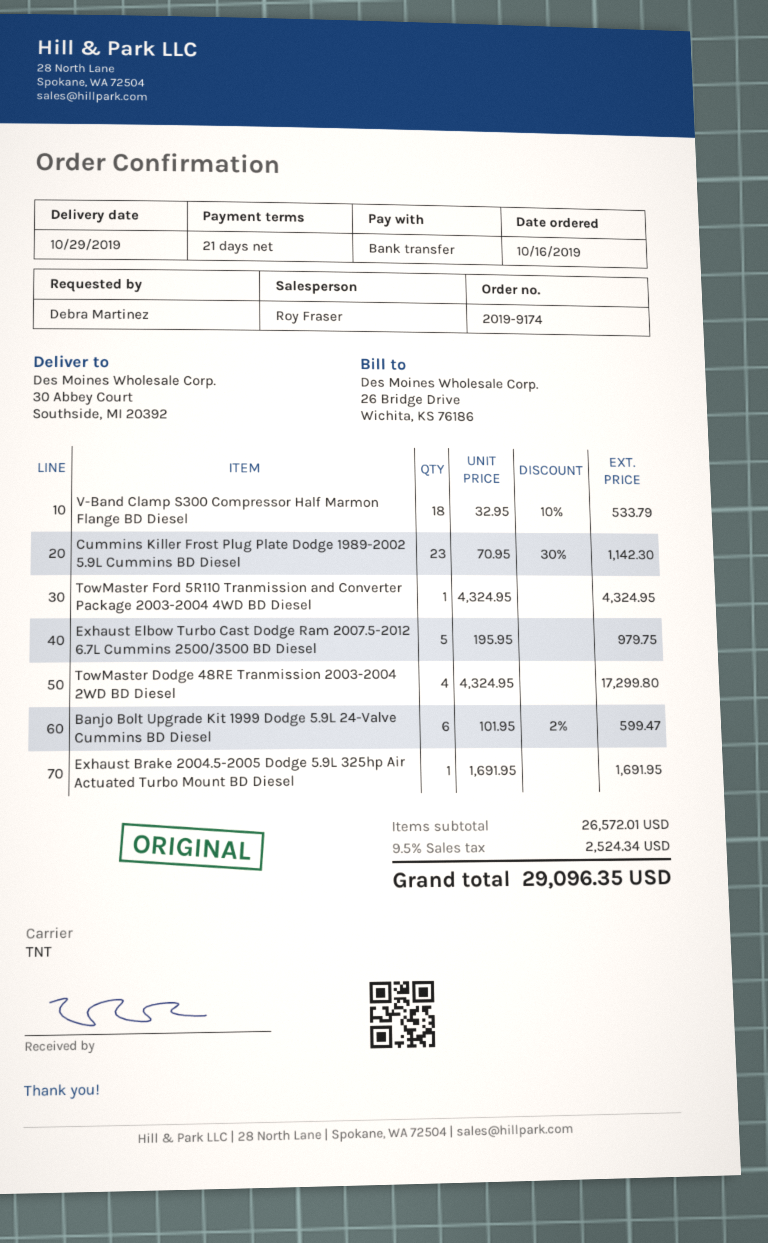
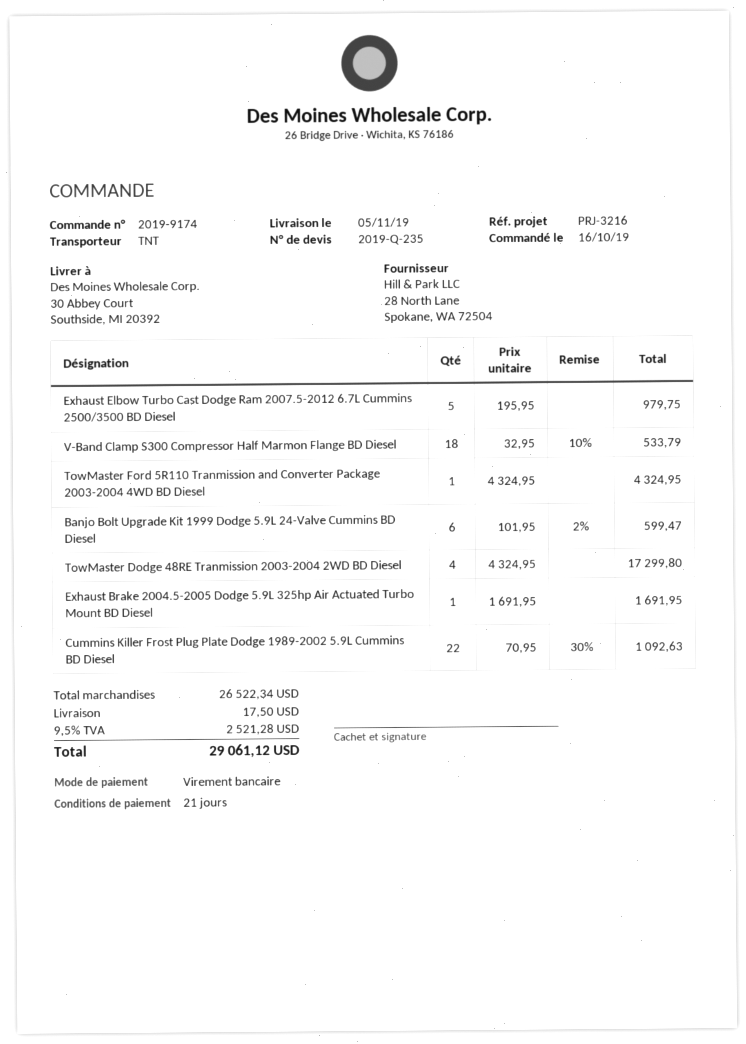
delivery date: 2019-10-29 -> 2019-11-05
Cummins Killer Frost Plug Plate Dodge 1989-2002 5.9L Cummins BD Diesel: 23 x 70.95 - 30% = 1142.30 -> 22 x 70.95 - 30% = 1092.63
subtotal: 26572.01 -> 26522.34
shipping: none -> 17.50
tax: 9.5% = 2524.34 -> 9.5% = 2521.28
total: 29096.35 -> 29061.12

